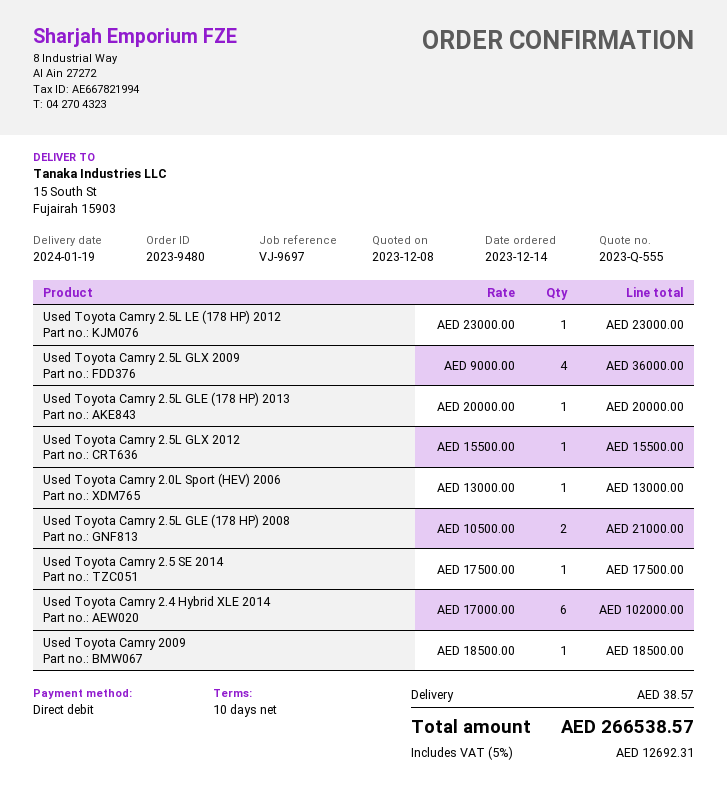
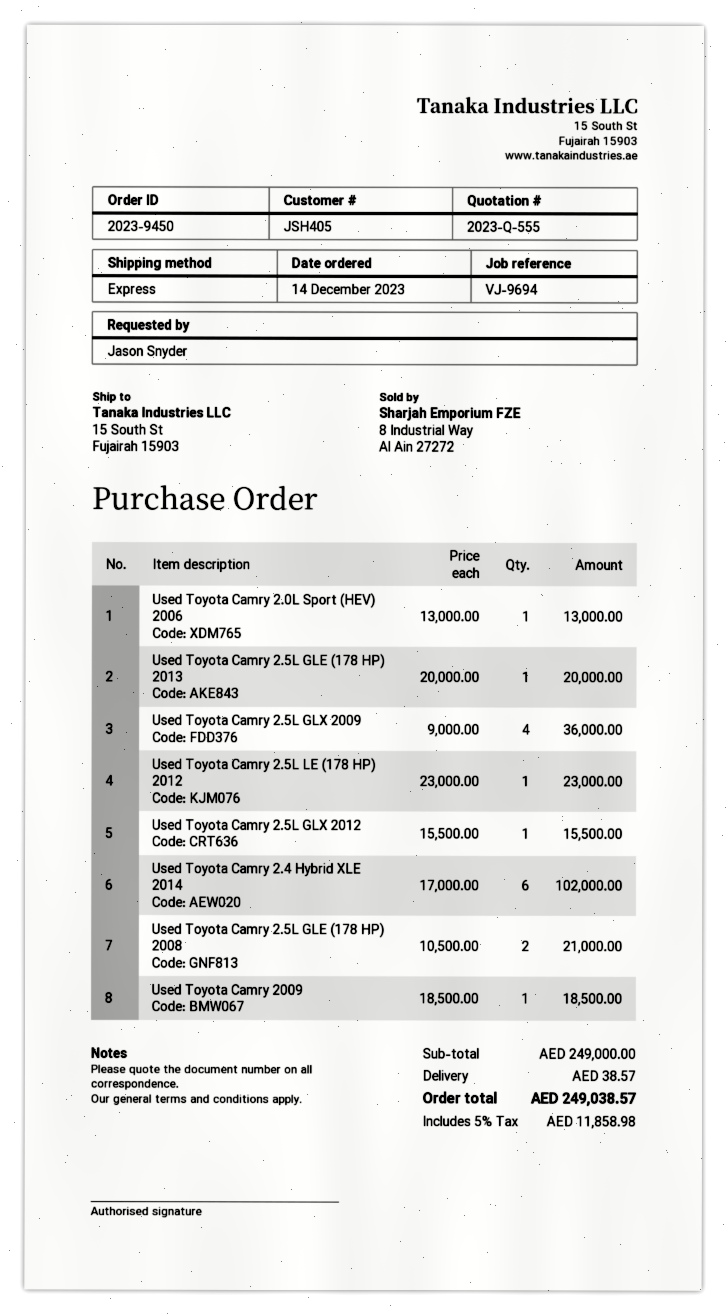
order number: 2023-9480 -> 2023-9450
reference: VJ-9697 -> VJ-9694
Used Toyota Camry 2.5 SE 2014: 1 x 17500.00 = 17500.00 -> none
tax: 5% = 12692.31 -> 5% = 11858.98
total: 266538.57 -> 249038.57

